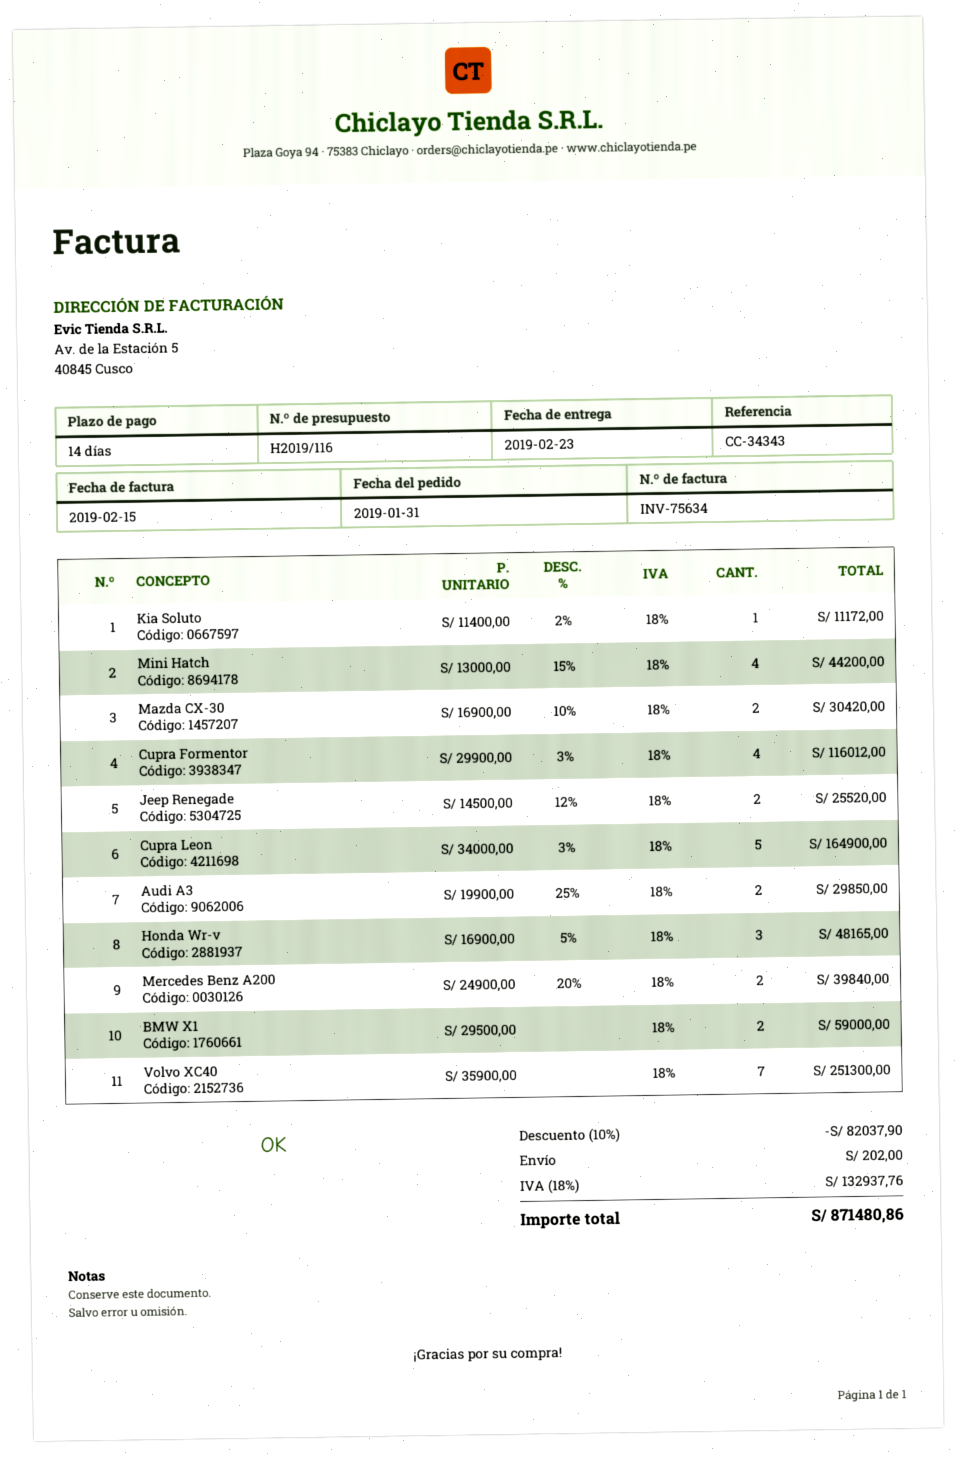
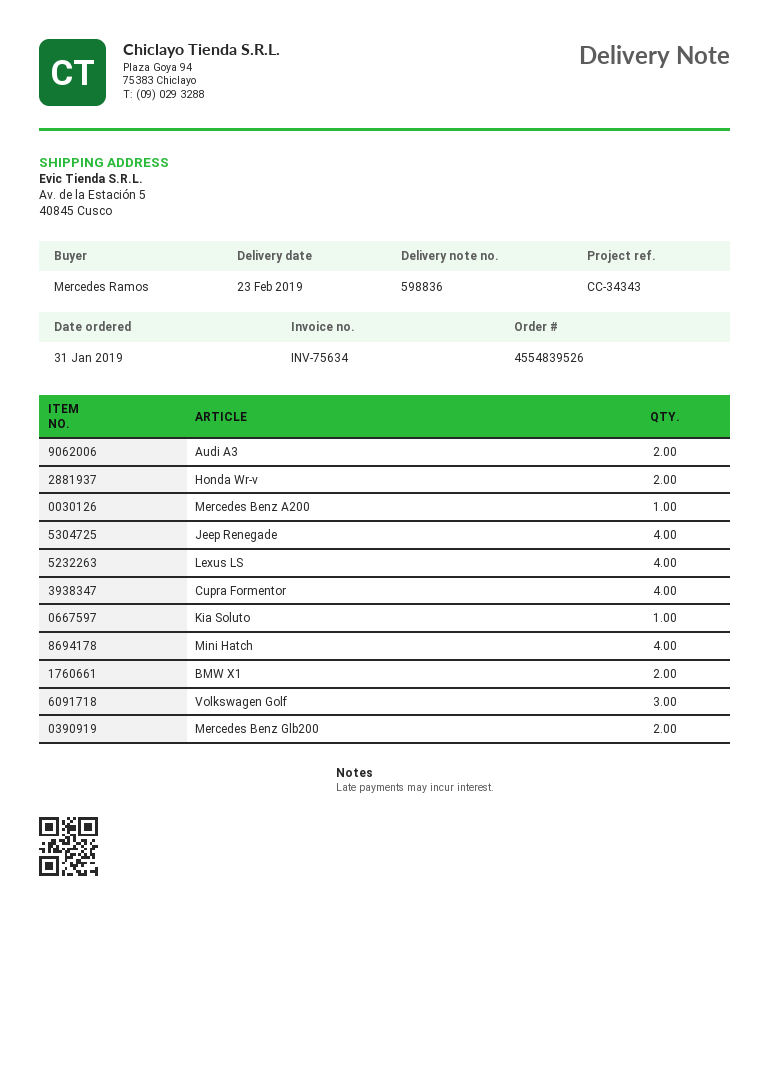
Mazda CX-30: 2 -> none
Jeep Renegade: 2 -> 4
Cupra Leon: 5 -> none
Honda Wr-v: 3 -> 2
Mercedes Benz A200: 2 -> 1
Volvo XC40: 7 -> none
Lexus LS: none -> 4
Volkswagen Golf: none -> 3
Mercedes Benz Glb200: none -> 2

